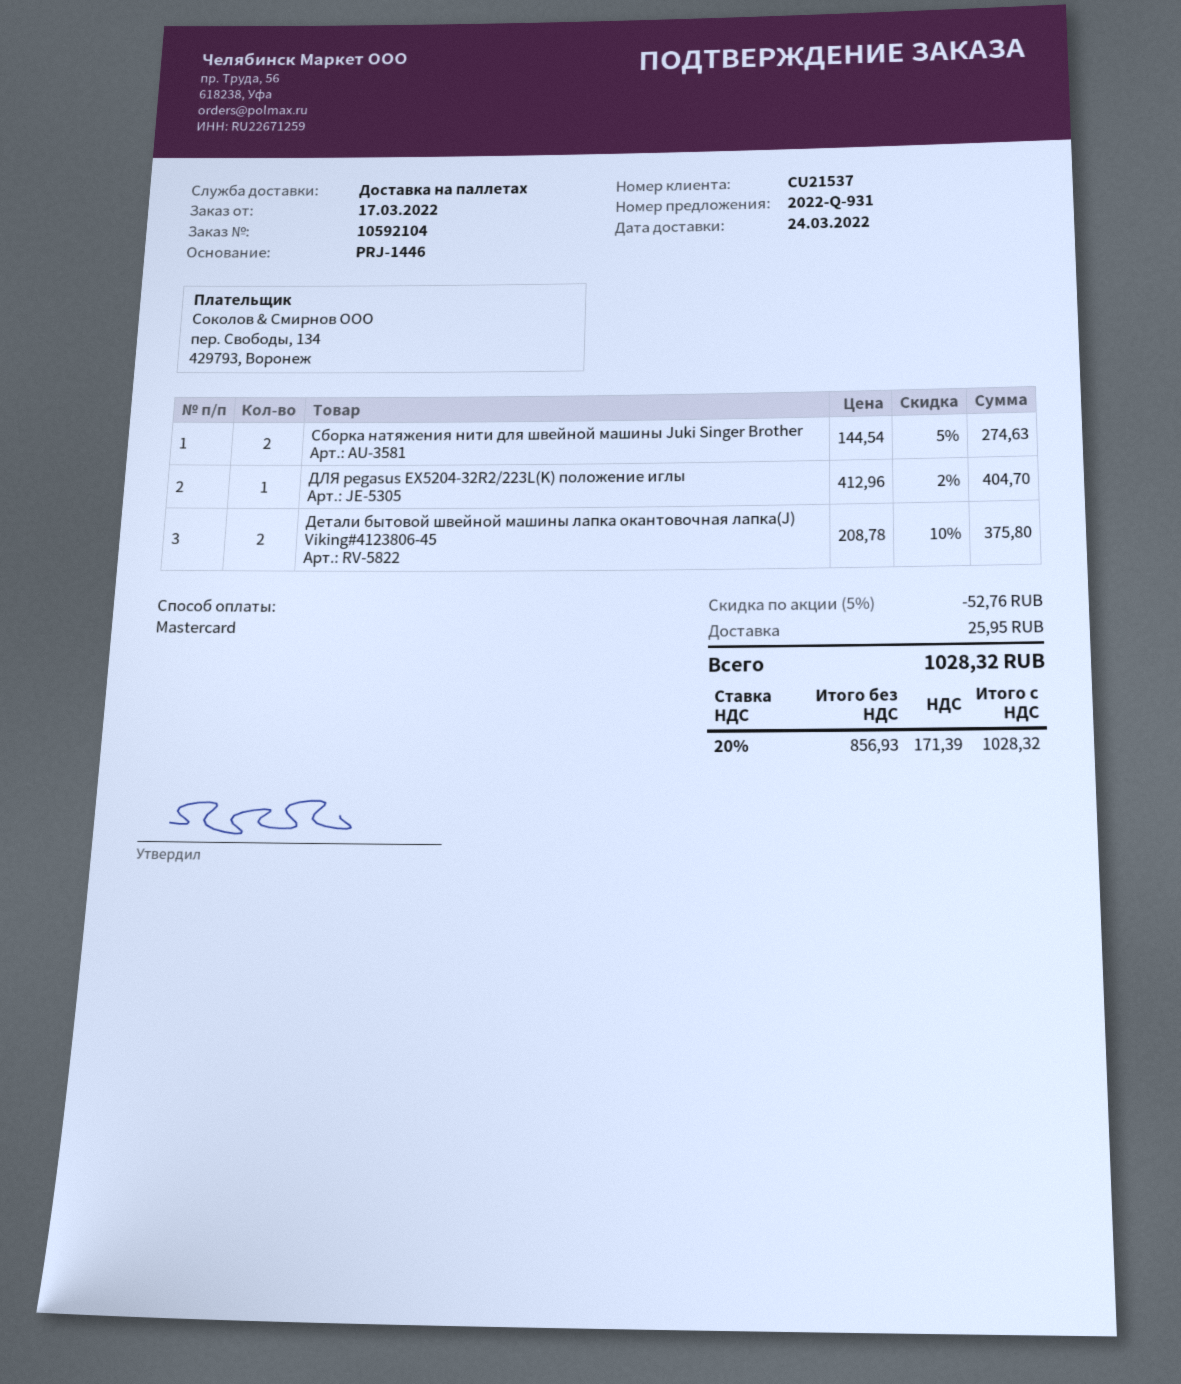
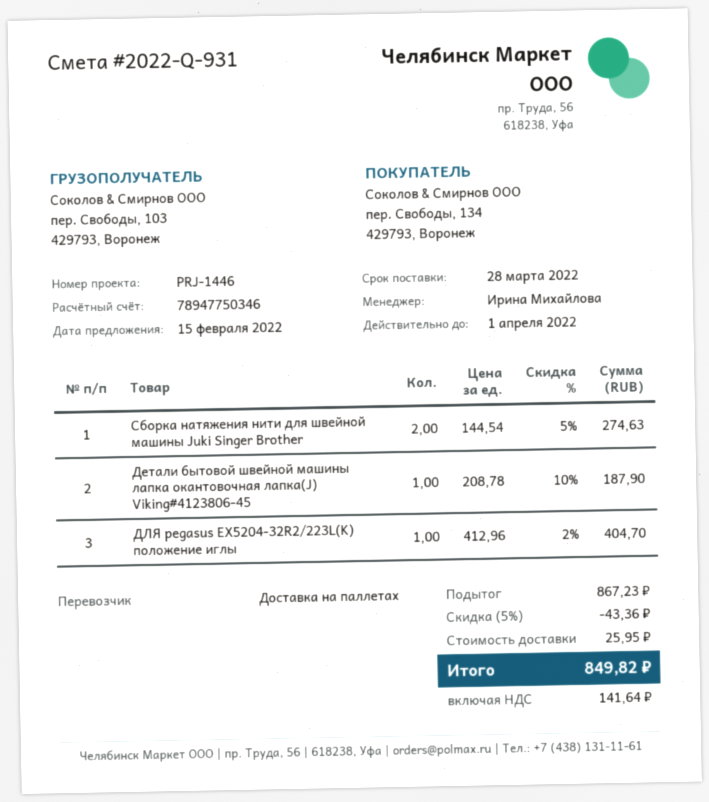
delivery date: 2022-03-24 -> 2022-03-28
Детали бытовой швейной машины лапка окантовочная лапка(J) Viking#4123806-45: 2 x 208.78 - 10% = 375.80 -> 1 x 208.78 - 10% = 187.90
discount: 5% = 52.76 -> 5% = 43.36
tax: 171.39 -> 141.64
total: 1028.32 -> 849.82

